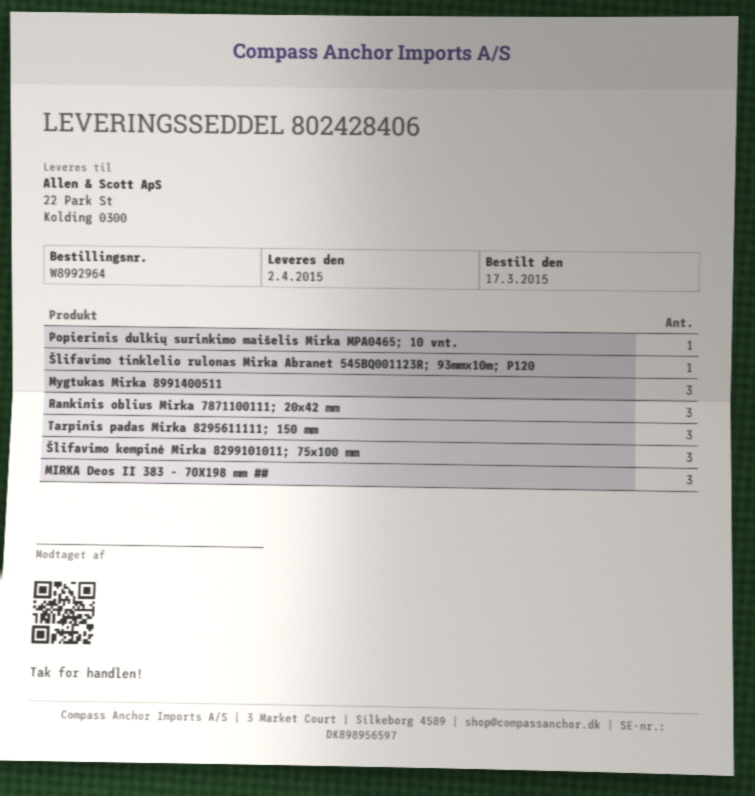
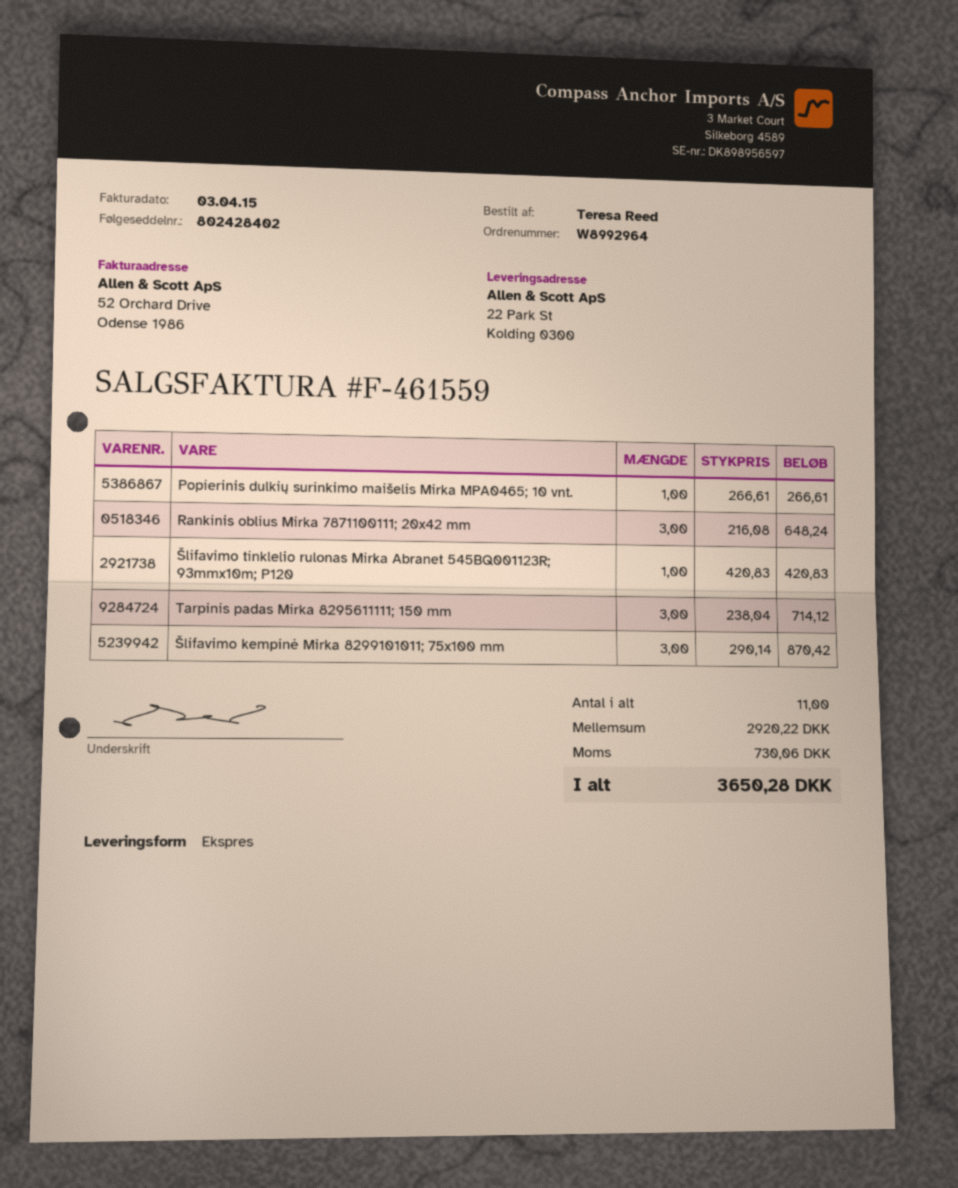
delivery note number: 802428406 -> 802428402
Mygtukas Mirka 8991400511: 3 -> none
MIRKA Deos II 383 - 70X198 mm ##: 3 -> none

